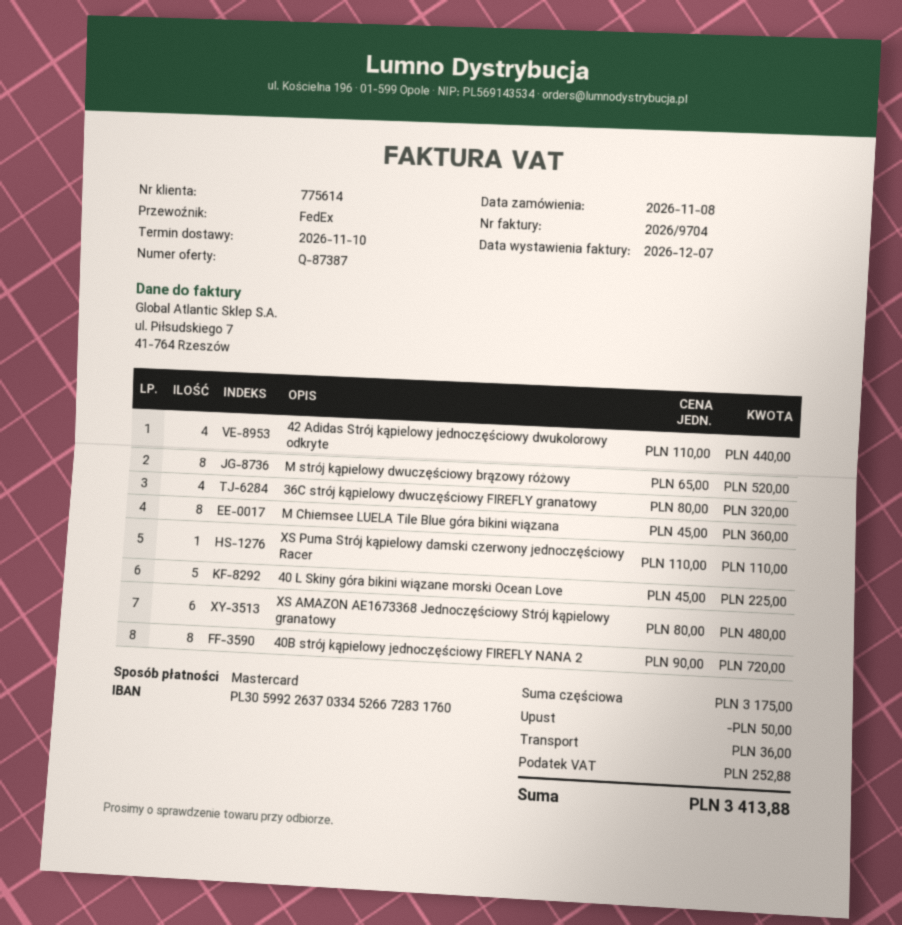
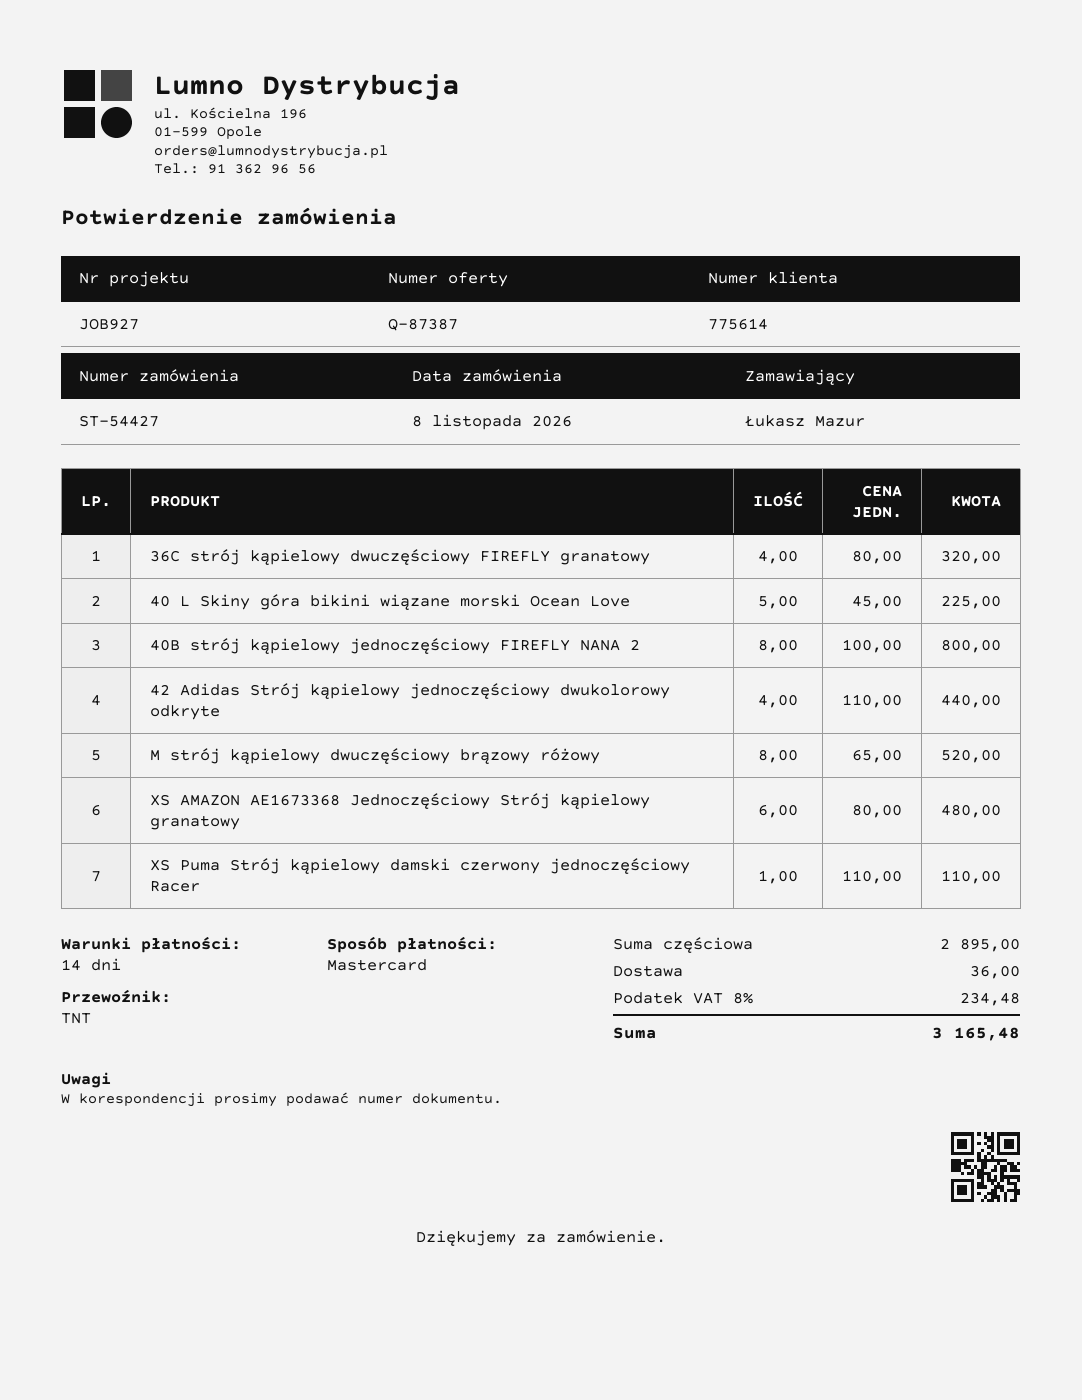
shipping method: FedEx -> TNT
M Chiemsee LUELA Tile Blue góra bikini wiązana: 8 x 45.00 = 360.00 -> none
40B strój kąpielowy jednoczęściowy FIREFLY NANA 2: 8 x 90.00 = 720.00 -> 8 x 100.00 = 800.00
subtotal: 3175.00 -> 2895.00
discount: 50.00 -> none
tax: 252.88 -> 234.48
total: 3413.88 -> 3165.48

